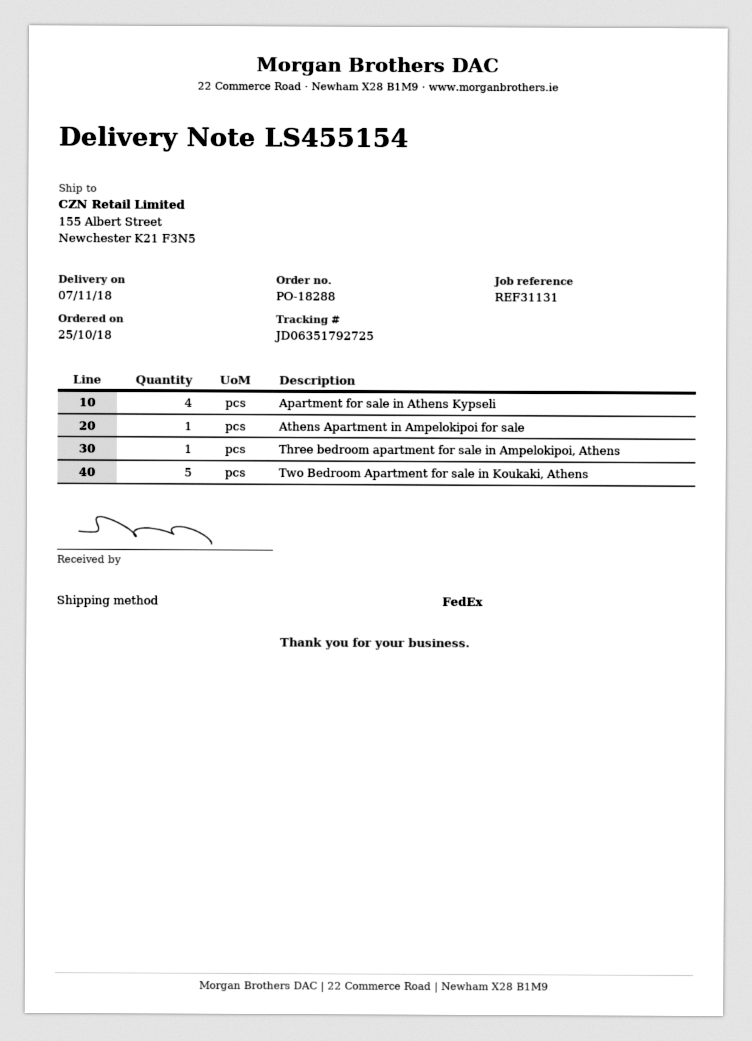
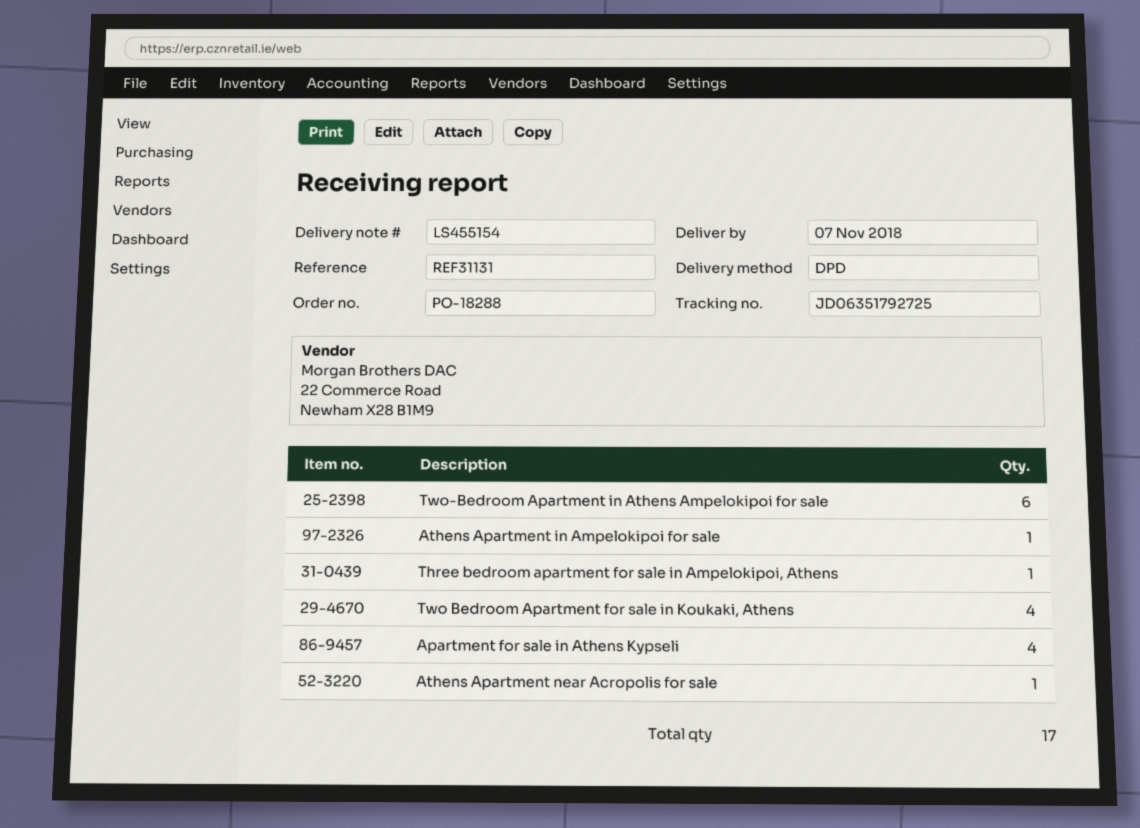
shipping method: FedEx -> DPD
Two Bedroom Apartment for sale in Koukaki, Athens: 5 -> 4
Two-Bedroom Apartment in Athens Ampelokipoi for sale: none -> 6
Athens Apartment near Acropolis for sale: none -> 1

